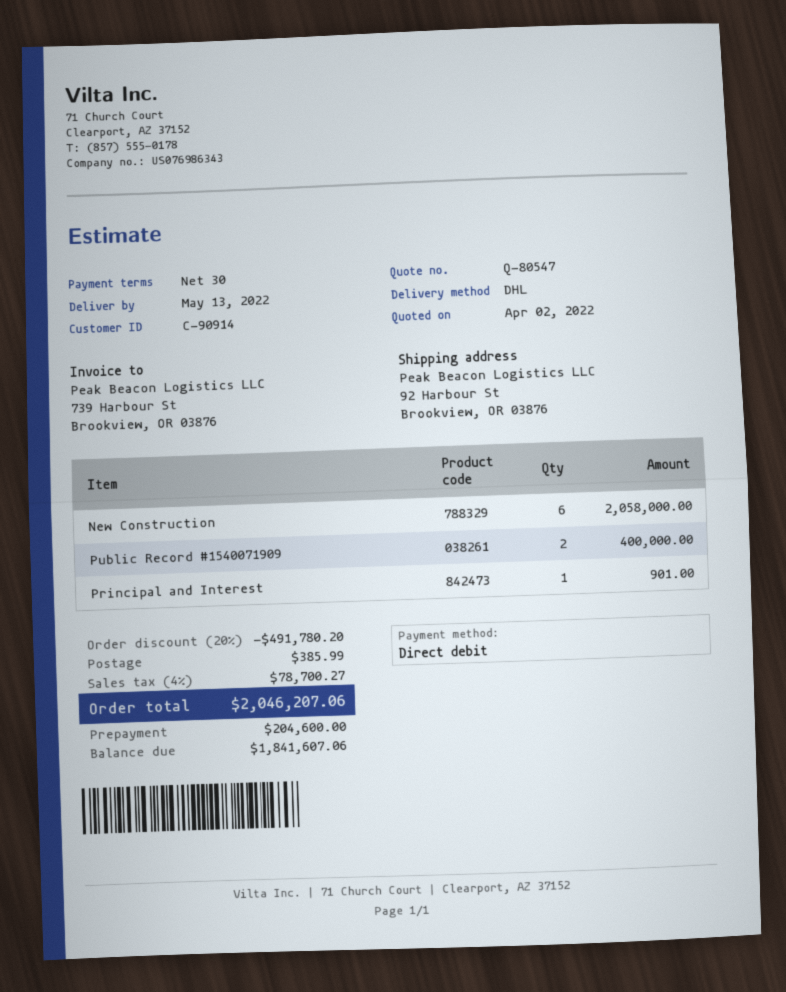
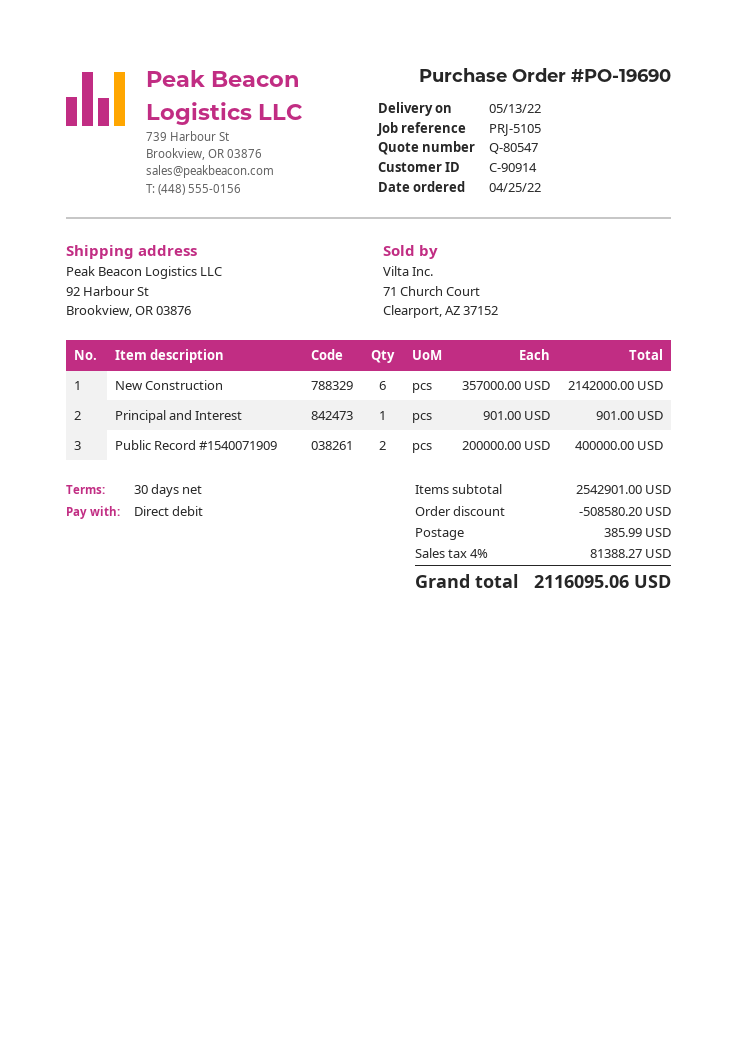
New Construction: 6 for 2058000.00 -> 6 for 2142000.00
discount: 491780.20 -> 508580.20
tax: 4% = 78700.27 -> 4% = 81388.27
total: 2046207.06 -> 2116095.06

